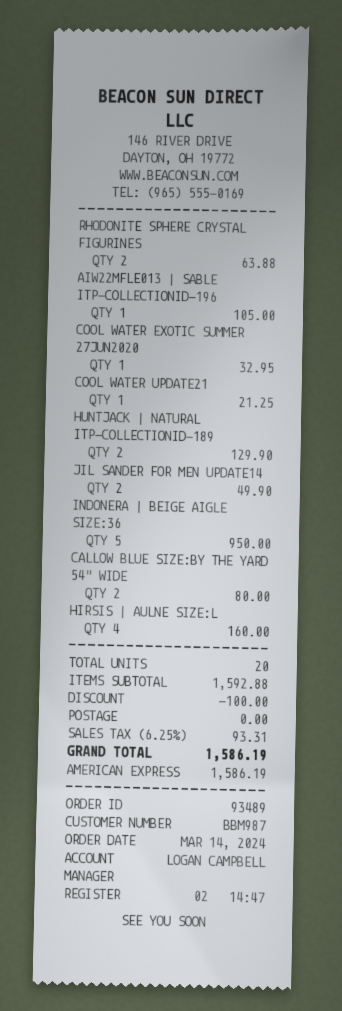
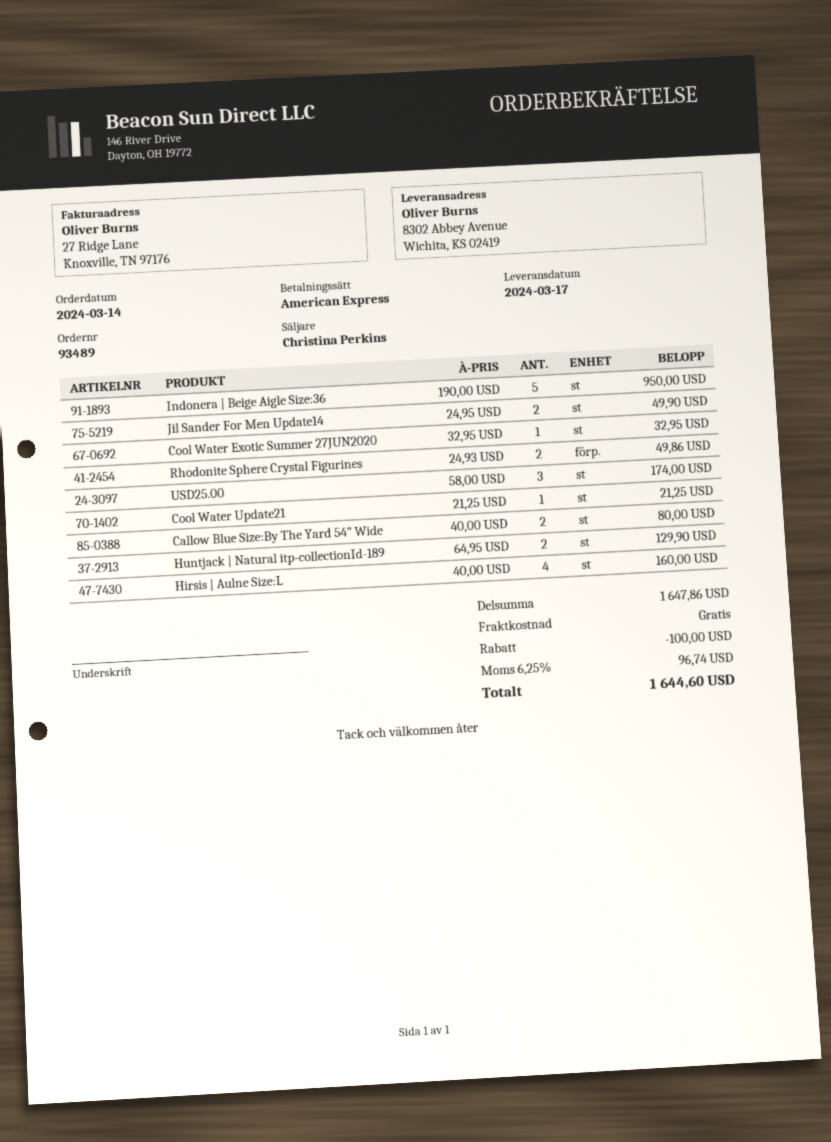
sales rep: LOGAN CAMPBELL -> Christina Perkins
RHODONITE SPHERE CRYSTAL FIGURINES: 2 for 63.88 -> 2 for 49.86
AIW22MFLE013 | SABLE ITP-COLLECTIONID-196: 1 for 105.00 -> none
USD25.00: none -> 3 for 174.00
subtotal: 1592.88 -> 1647.86
tax: 6.25% = 93.31 -> 6.25% = 96.74
total: 1586.19 -> 1644.60

